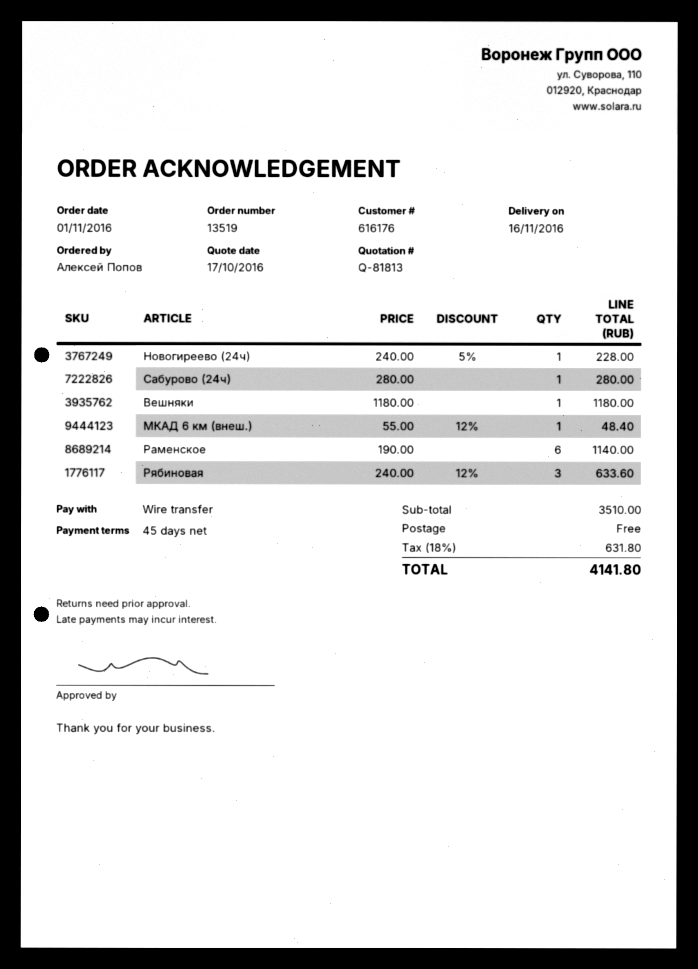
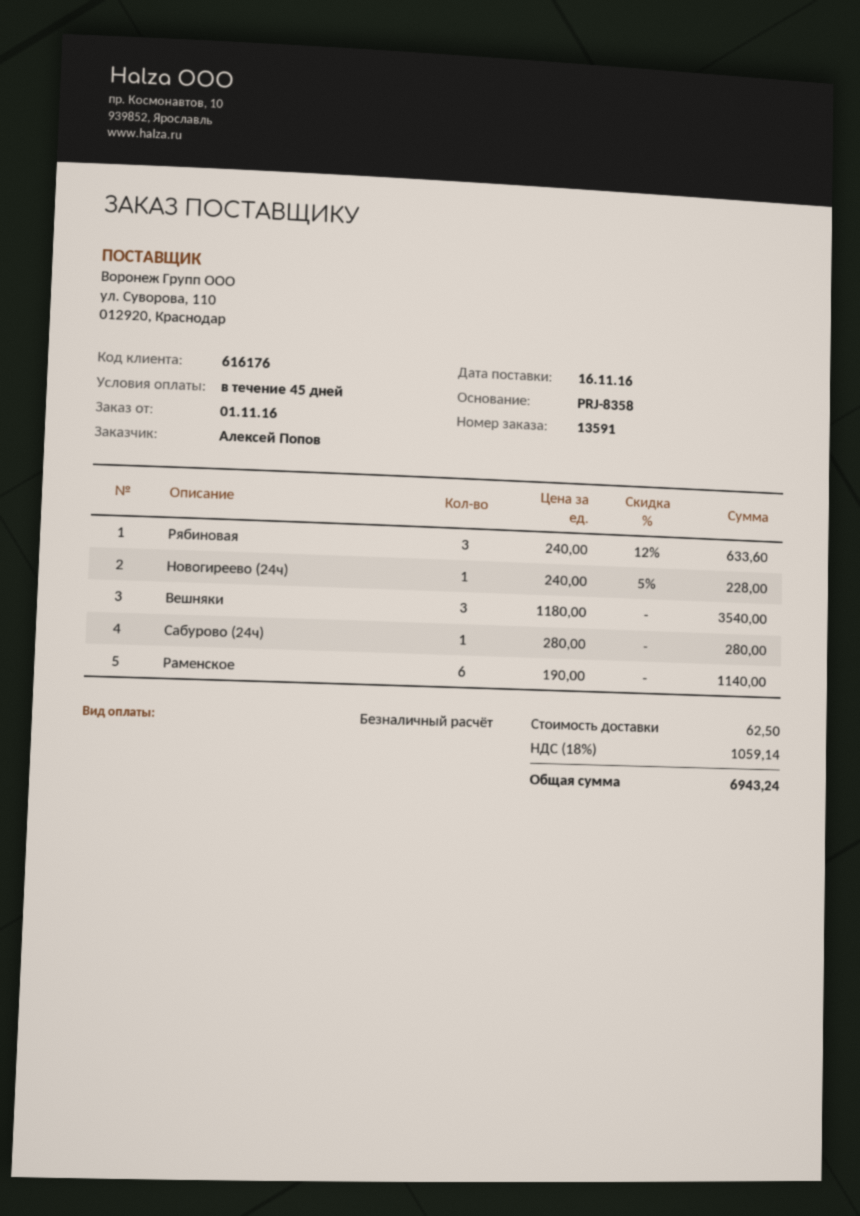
order number: 13519 -> 13591
Вешняки: 1 x 1180.00 = 1180.00 -> 3 x 1180.00 = 3540.00
МКАД 6 км (внеш.): 1 x 55.00 - 12% = 48.40 -> none
shipping: 0.00 -> 62.50
tax: 18% = 631.80 -> 18% = 1059.14
total: 4141.80 -> 6943.24

